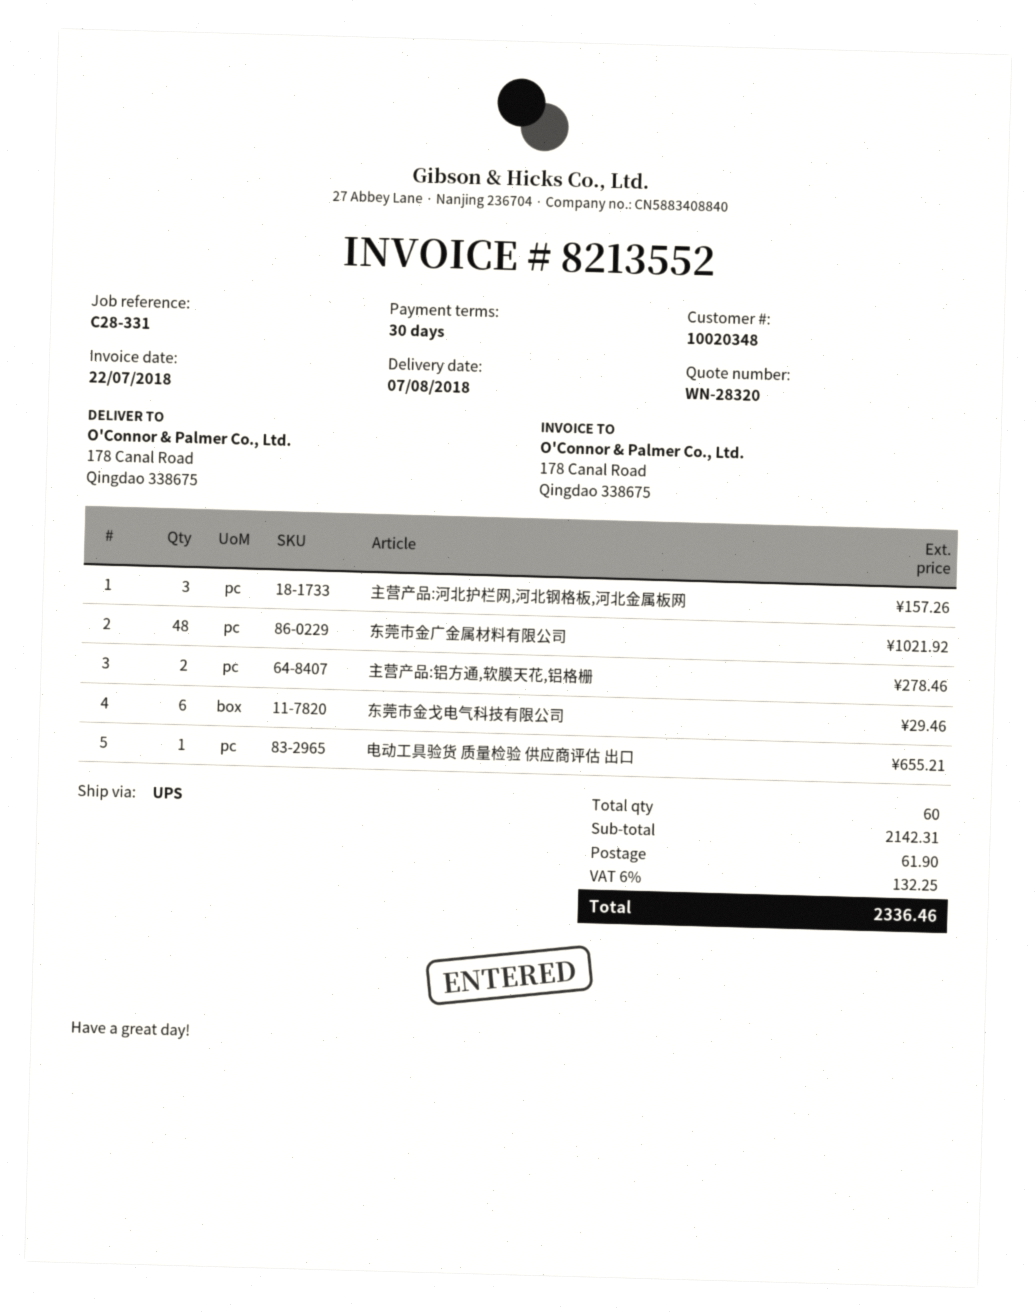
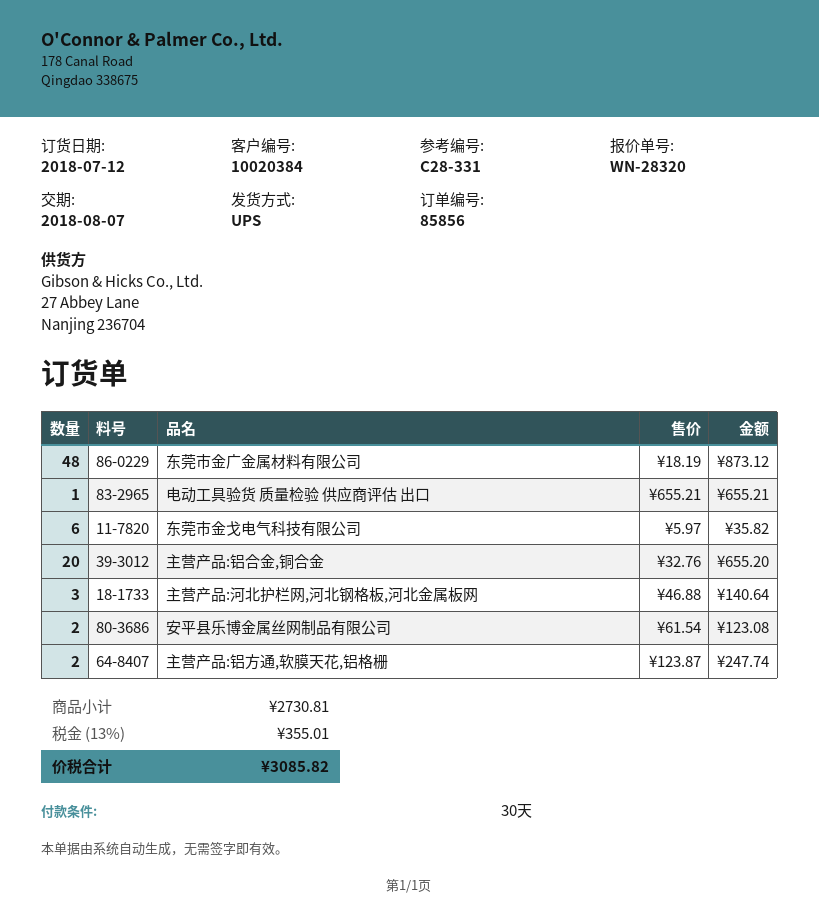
customer number: 10020348 -> 10020384
主营产品:河北护栏网,河北钢格板,河北金属板网: 3 for 157.26 -> 3 for 140.64
东莞市金广金属材料有限公司: 48 for 1021.92 -> 48 for 873.12
主营产品:铝方通,软膜天花,铝格栅: 2 for 278.46 -> 2 for 247.74
东莞市金戈电气科技有限公司: 6 for 29.46 -> 6 for 35.82
主营产品:铝合金,铜合金: none -> 20 for 655.20
安平县乐博金属丝网制品有限公司: none -> 2 for 123.08
subtotal: 2142.31 -> 2730.81
shipping: 61.90 -> none
tax: 6% = 132.25 -> 13% = 355.01
total: 2336.46 -> 3085.82

